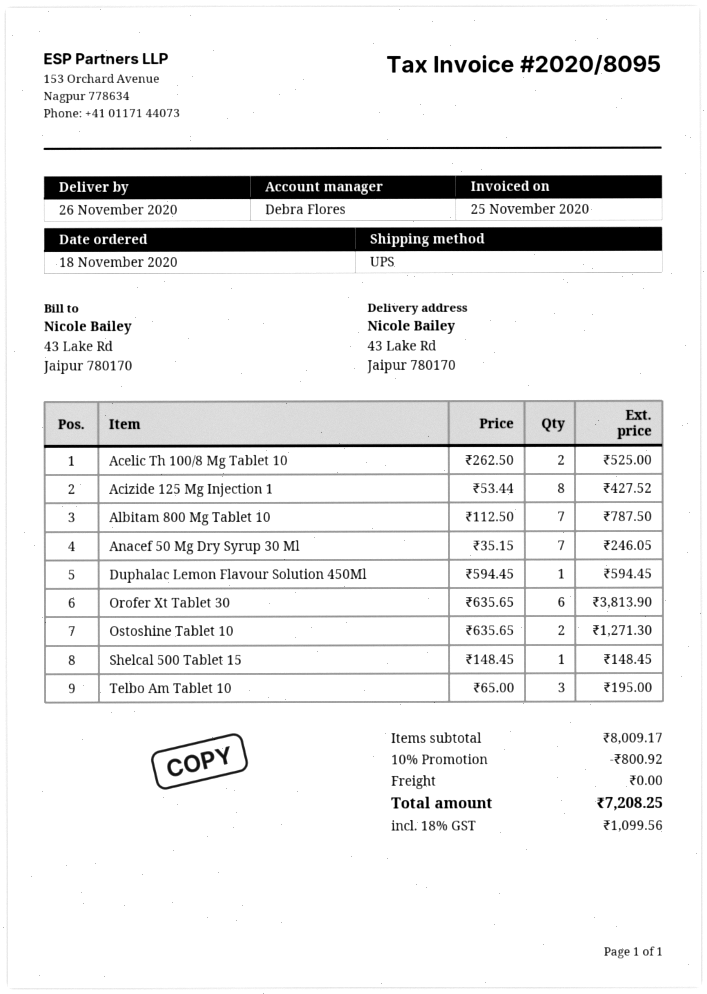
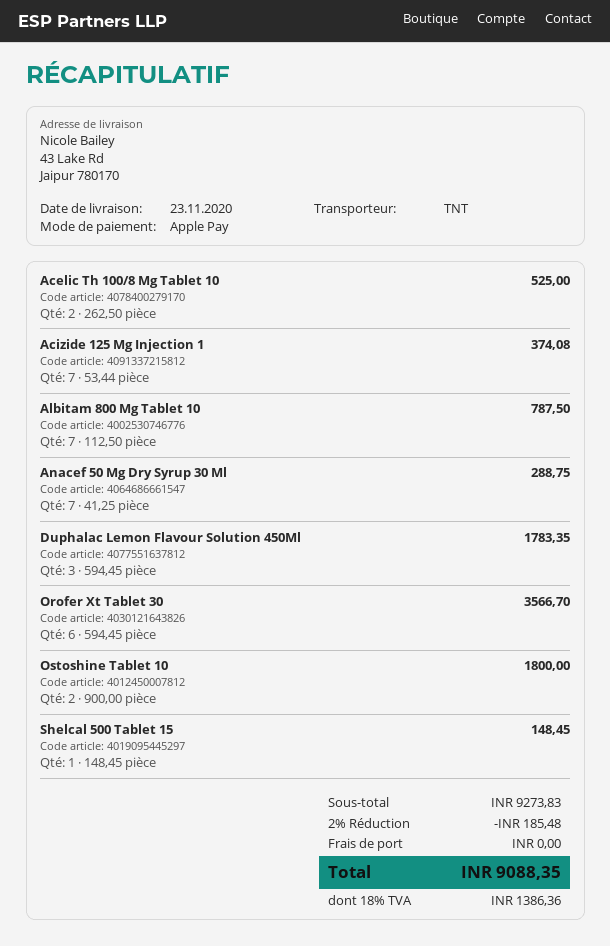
delivery date: 2020-11-26 -> 2020-11-23
shipping method: UPS -> TNT
Acizide 125 Mg Injection 1: 8 x 53.44 = 427.52 -> 7 x 53.44 = 374.08
Anacef 50 Mg Dry Syrup 30 Ml: 7 x 35.15 = 246.05 -> 7 x 41.25 = 288.75
Duphalac Lemon Flavour Solution 450Ml: 1 x 594.45 = 594.45 -> 3 x 594.45 = 1783.35
Orofer Xt Tablet 30: 6 x 635.65 = 3813.90 -> 6 x 594.45 = 3566.70
Ostoshine Tablet 10: 2 x 635.65 = 1271.30 -> 2 x 900.00 = 1800.00
Telbo Am Tablet 10: 3 x 65.00 = 195.00 -> none
subtotal: 8009.17 -> 9273.83
discount: 10% = 800.92 -> 2% = 185.48
tax: 18% = 1099.56 -> 18% = 1386.36
total: 7208.25 -> 9088.35

